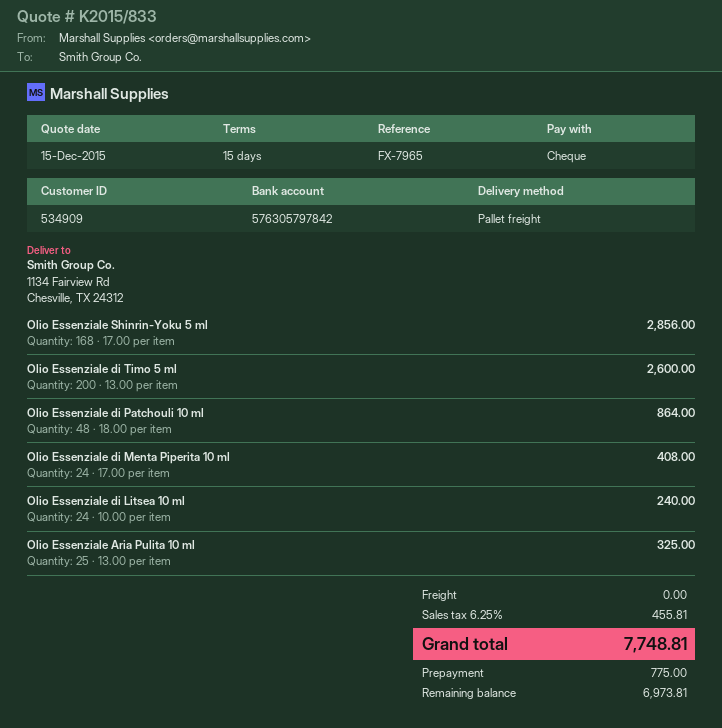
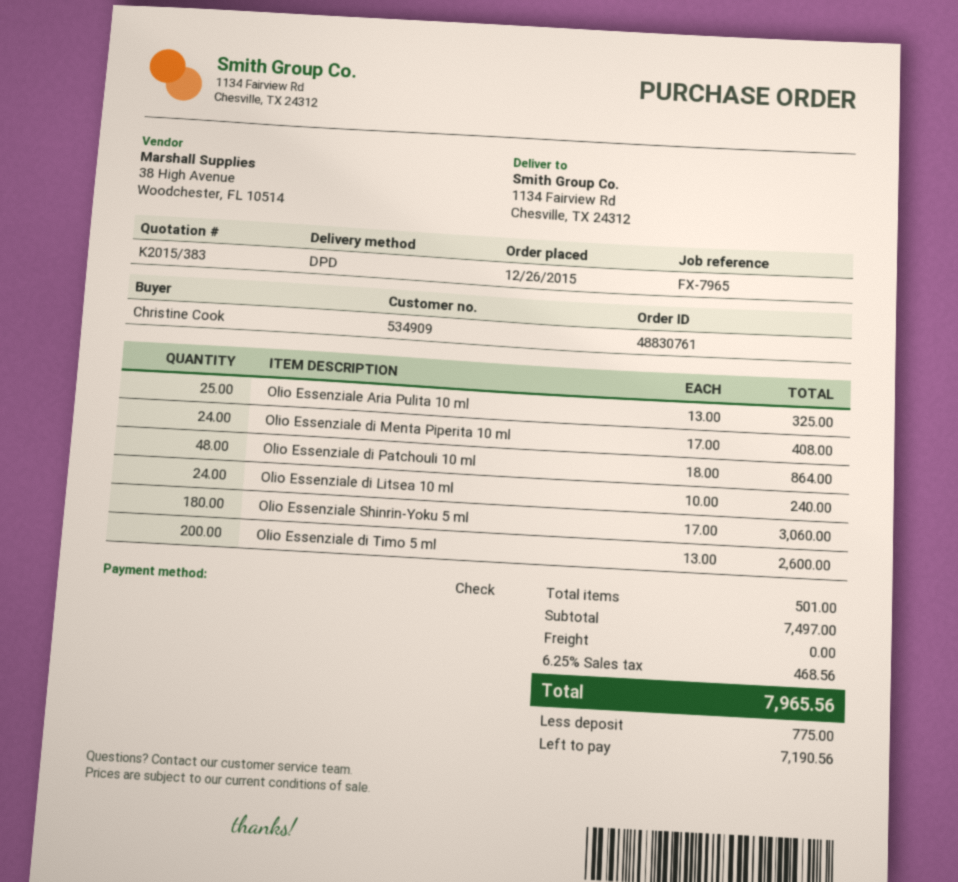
quote number: K2015/833 -> K2015/383
shipping method: pallet freight -> DPD
Olio Essenziale Shinrin-Yoku 5 ml: 168 x 17.00 = 2856.00 -> 180 x 17.00 = 3060.00
tax: 6.25% = 455.81 -> 6.25% = 468.56
total: 7748.81 -> 7965.56
balance: 6973.81 -> 7190.56

